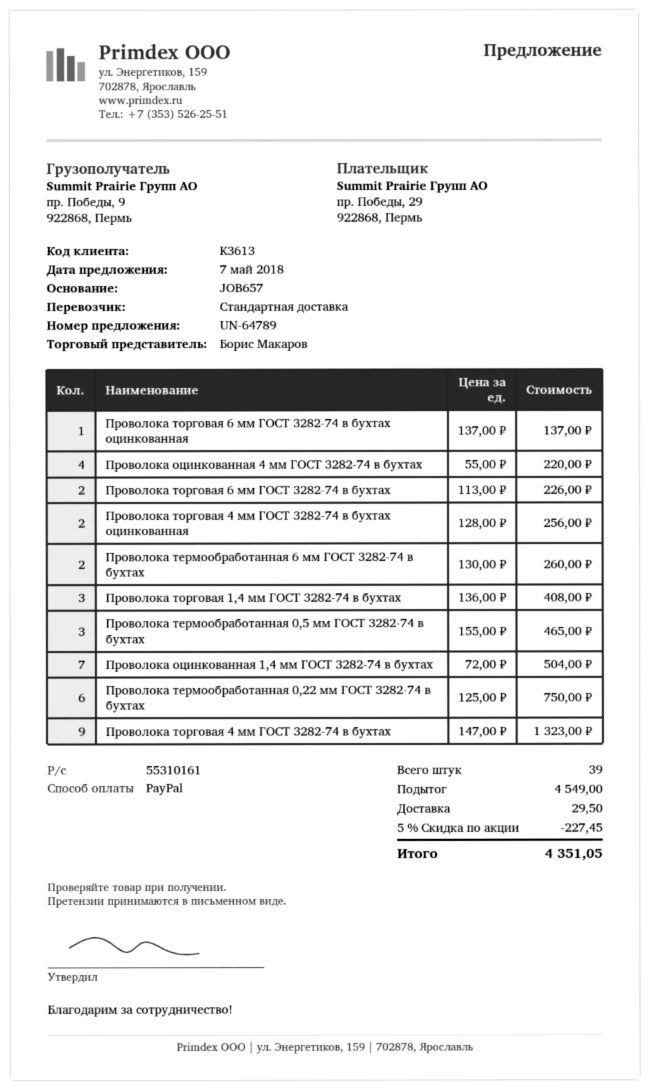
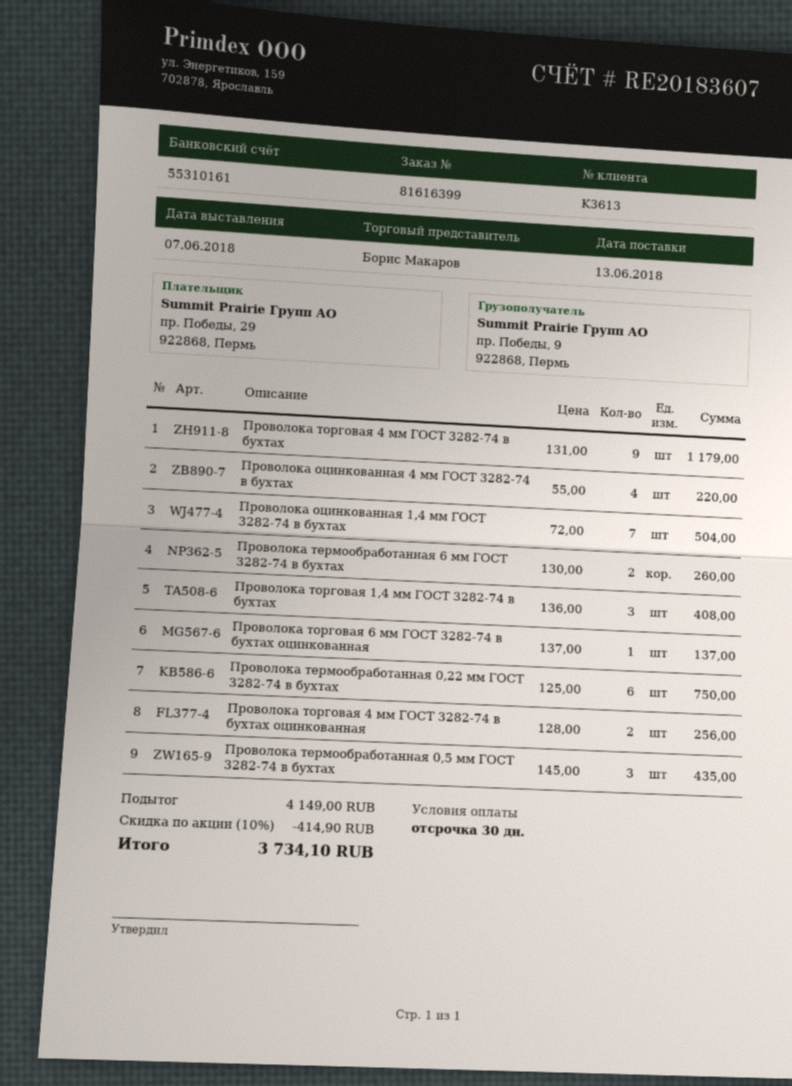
Проволока торговая 6 мм ГОСТ 3282-74 в бухтах: 2 x 113.00 = 226.00 -> none
Проволока термообработанная 0,5 мм ГОСТ 3282-74 в бухтах: 3 x 155.00 = 465.00 -> 3 x 145.00 = 435.00
Проволока торговая 4 мм ГОСТ 3282-74 в бухтах: 9 x 147.00 = 1323.00 -> 9 x 131.00 = 1179.00
subtotal: 4549.00 -> 4149.00
discount: 5% = 227.45 -> 10% = 414.90
shipping: 29.50 -> none
total: 4351.05 -> 3734.10

